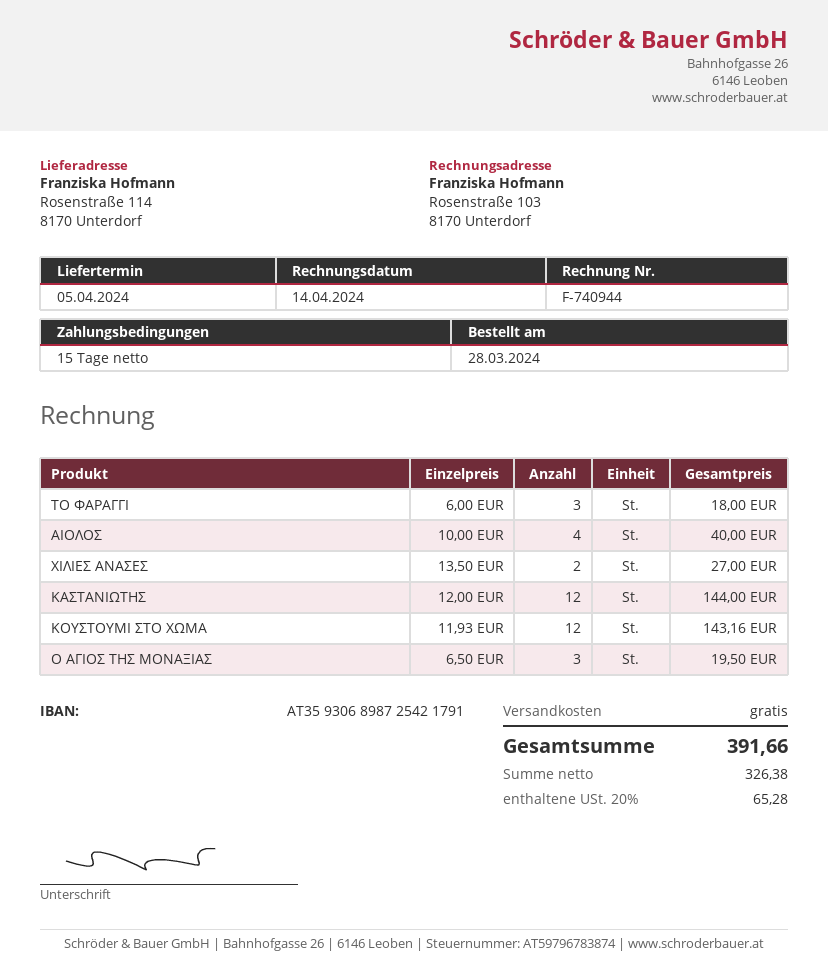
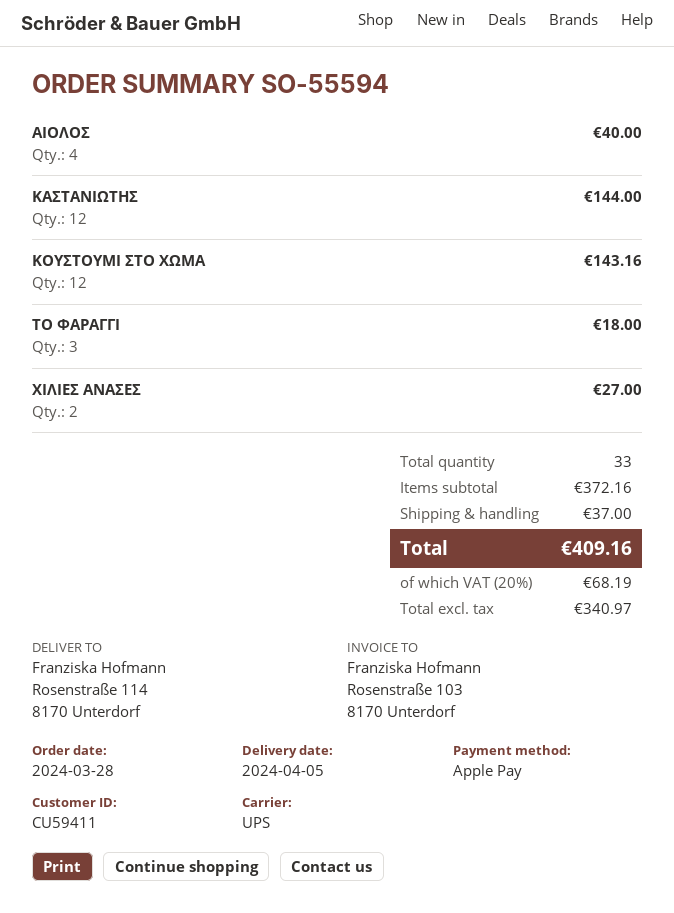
Ο ΑΓΙΟΣ ΤΗΣ ΜΟΝΑΞΙΑΣ: 3 for 19.50 -> none
shipping: 0.00 -> 37.00
net: 326.38 -> 340.97
tax: 20% = 65.28 -> 20% = 68.19
total: 391.66 -> 409.16

